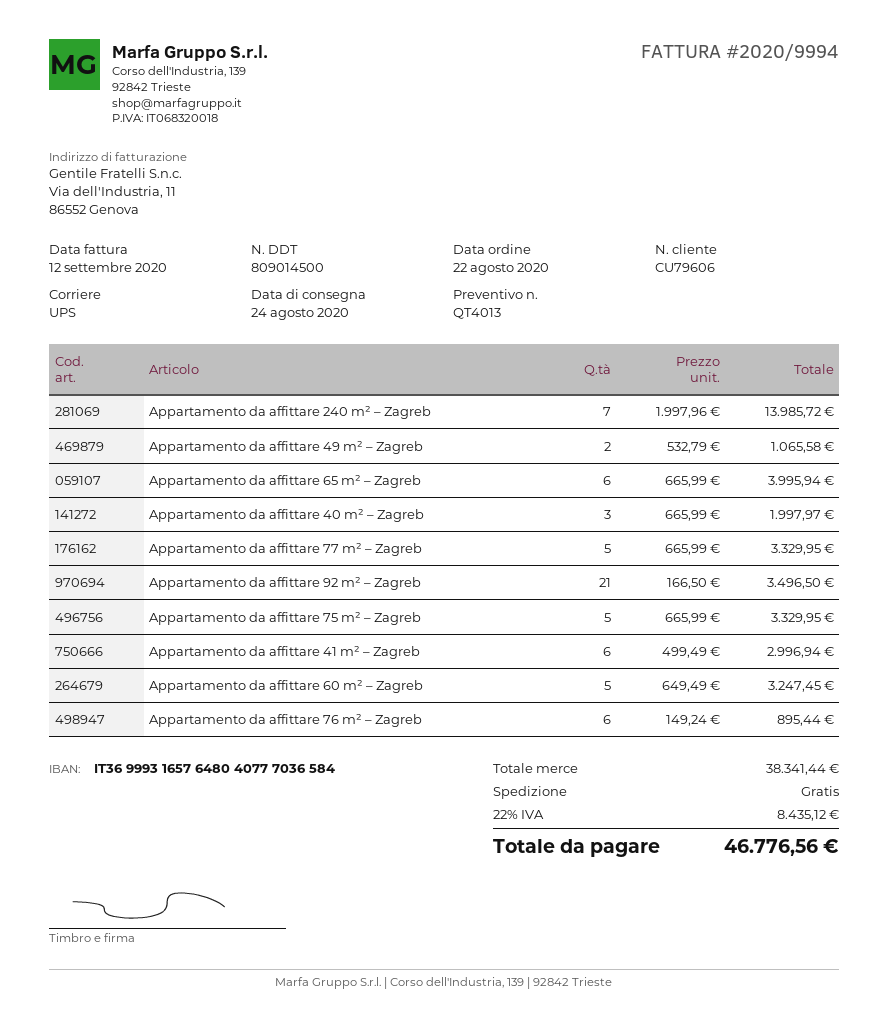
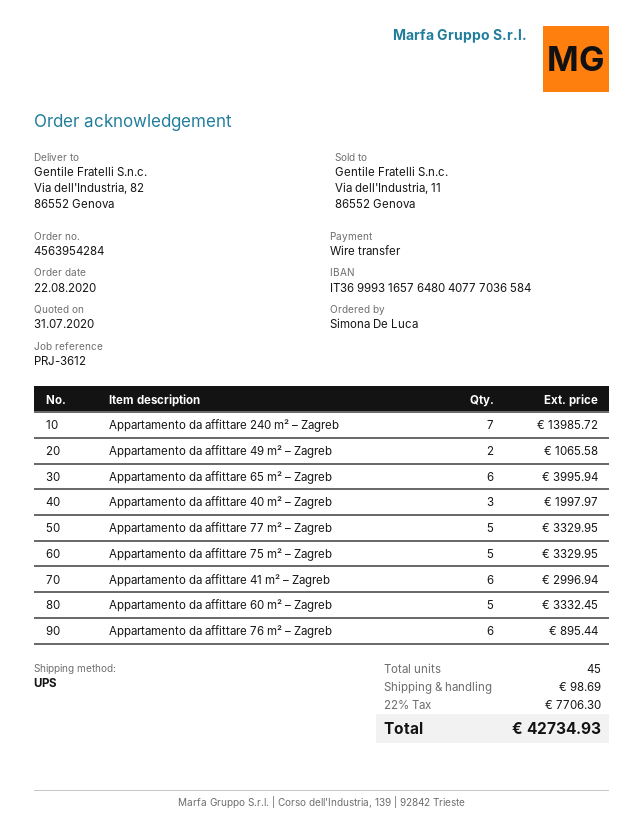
Appartamento da affittare 92 m² – Zagreb: 21 for 3496.50 -> none
Appartamento da affittare 60 m² – Zagreb: 5 for 3247.45 -> 5 for 3332.45
shipping: 0.00 -> 98.69
tax: 22% = 8435.12 -> 22% = 7706.30
total: 46776.56 -> 42734.93

